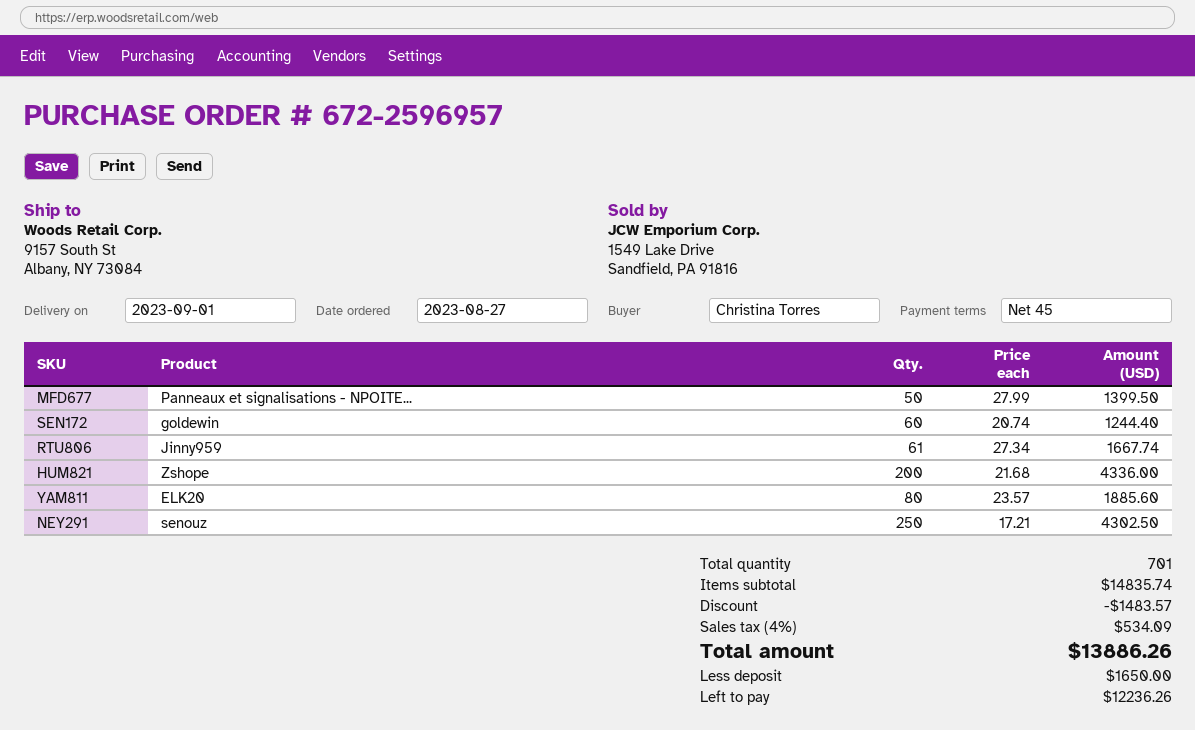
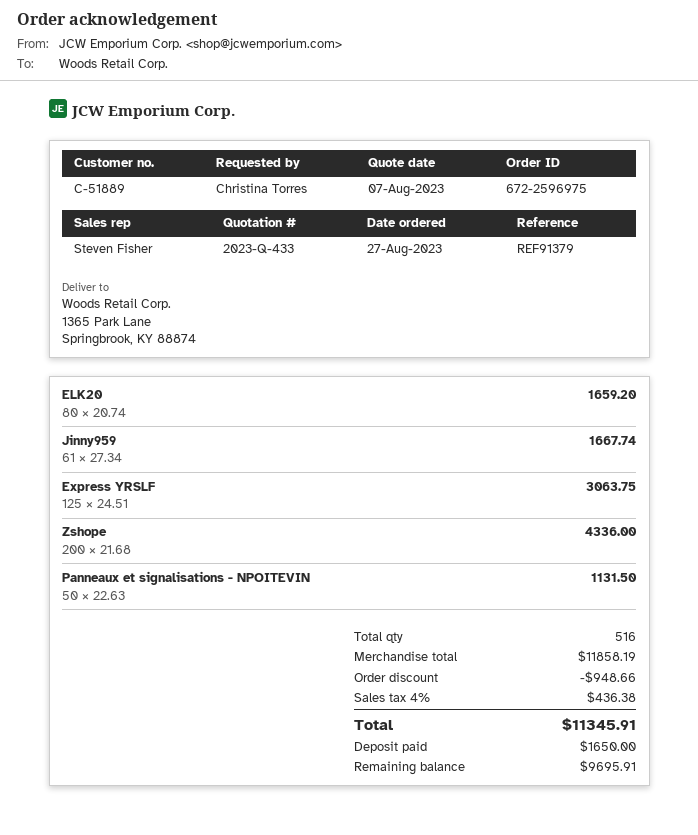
order number: 672-2596957 -> 672-2596975
ship to: 9157 South St, Albany, NY 73084 -> 1365 Park Lane, Springbrook, KY 88874
Panneaux et signalisations - NPOITE...: 50 x 27.99 = 1399.50 -> 50 x 22.63 = 1131.50
goldewin: 60 x 20.74 = 1244.40 -> none
ELK20: 80 x 23.57 = 1885.60 -> 80 x 20.74 = 1659.20
senouz: 250 x 17.21 = 4302.50 -> none
Express YRSLF: none -> 125 x 24.51 = 3063.75
total quantity: 701 -> 516
subtotal: 14835.74 -> 11858.19
discount: 1483.57 -> 948.66
tax: 4% = 534.09 -> 4% = 436.38
total: 13886.26 -> 11345.91
balance: 12236.26 -> 9695.91

